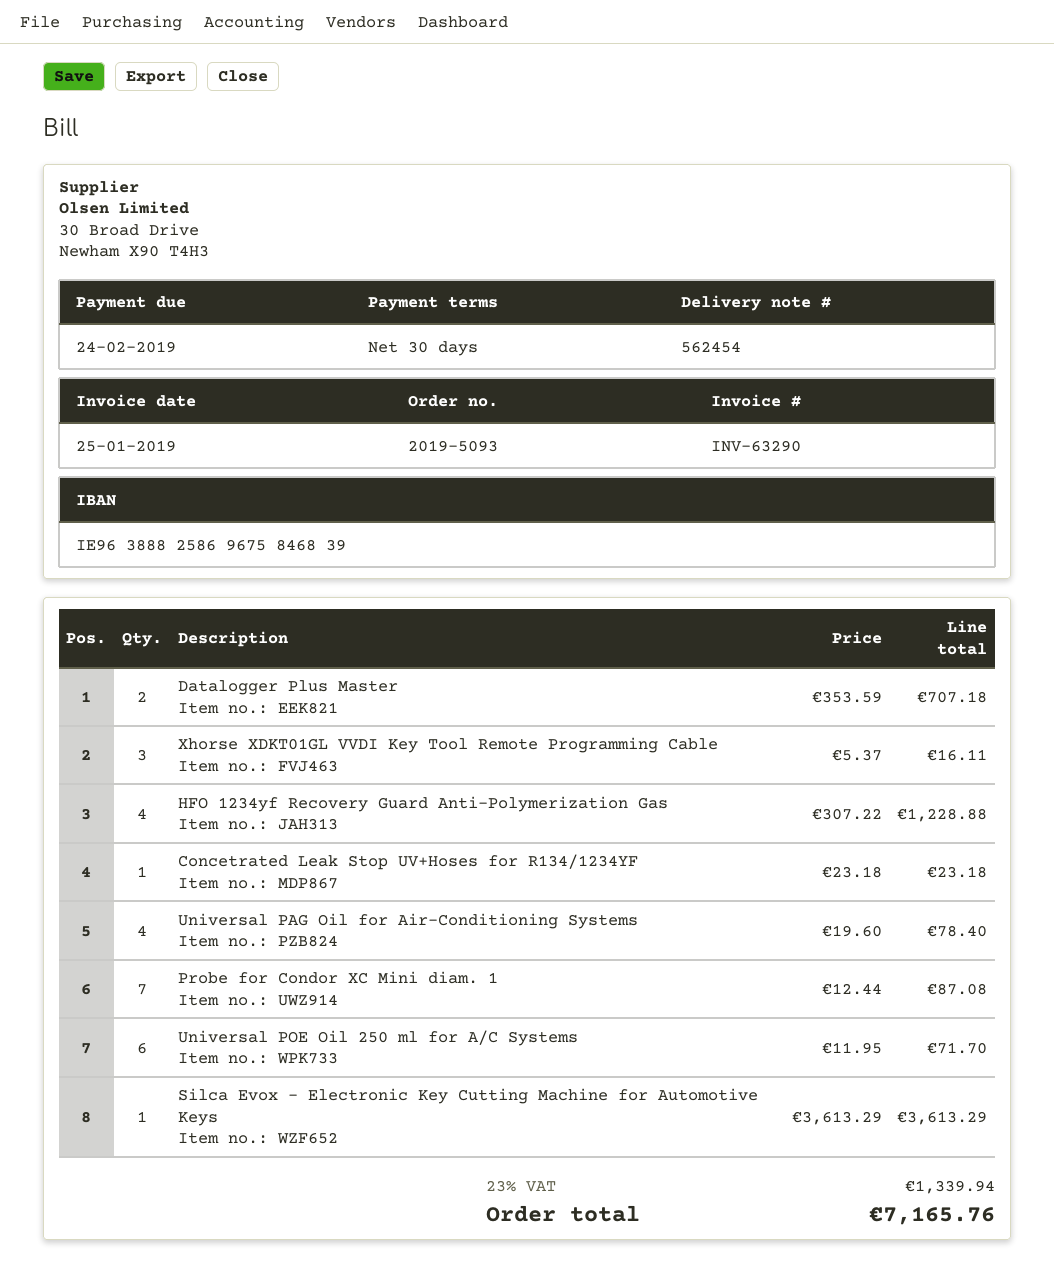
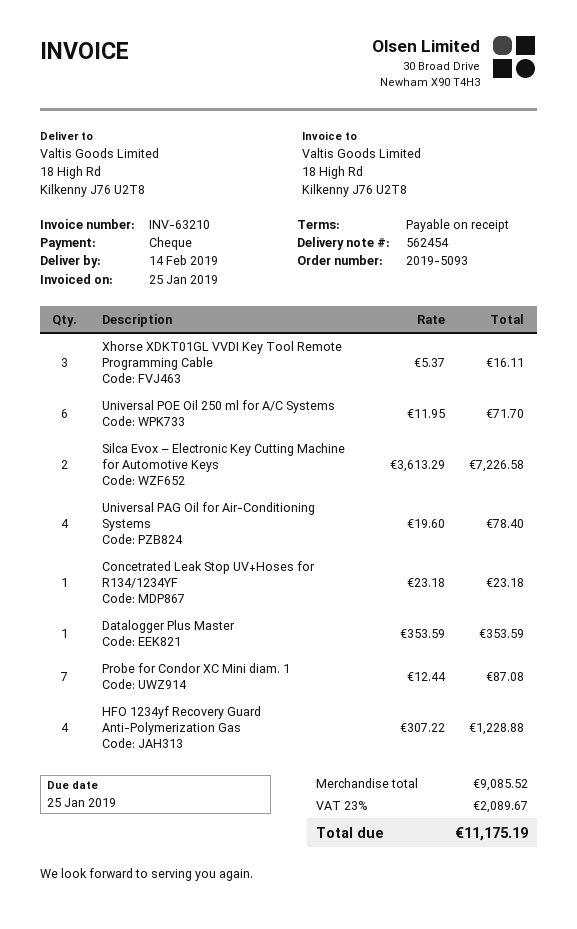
invoice number: INV-63290 -> INV-63210
payment terms: 30 days -> on receipt
due date: 2019-02-24 -> 2019-01-25
Datalogger Plus Master: 2 x 353.59 = 707.18 -> 1 x 353.59 = 353.59
Silca Evox – Electronic Key Cutting Machine for Automotive Keys: 1 x 3613.29 = 3613.29 -> 2 x 3613.29 = 7226.58
tax: 23% = 1339.94 -> 23% = 2089.67
total: 7165.76 -> 11175.19

